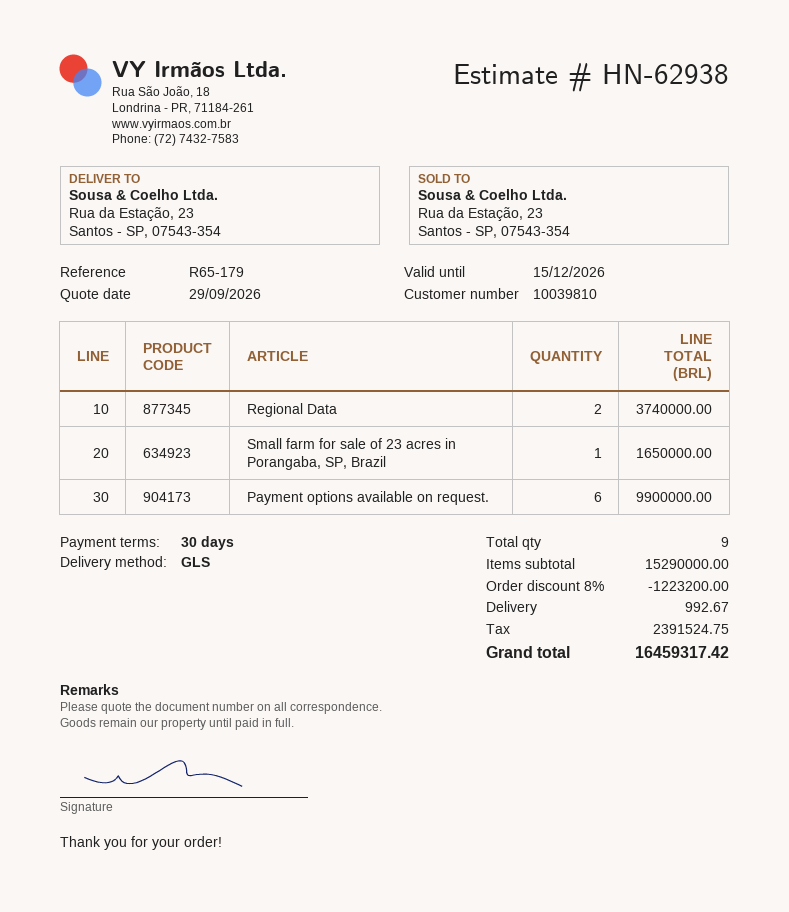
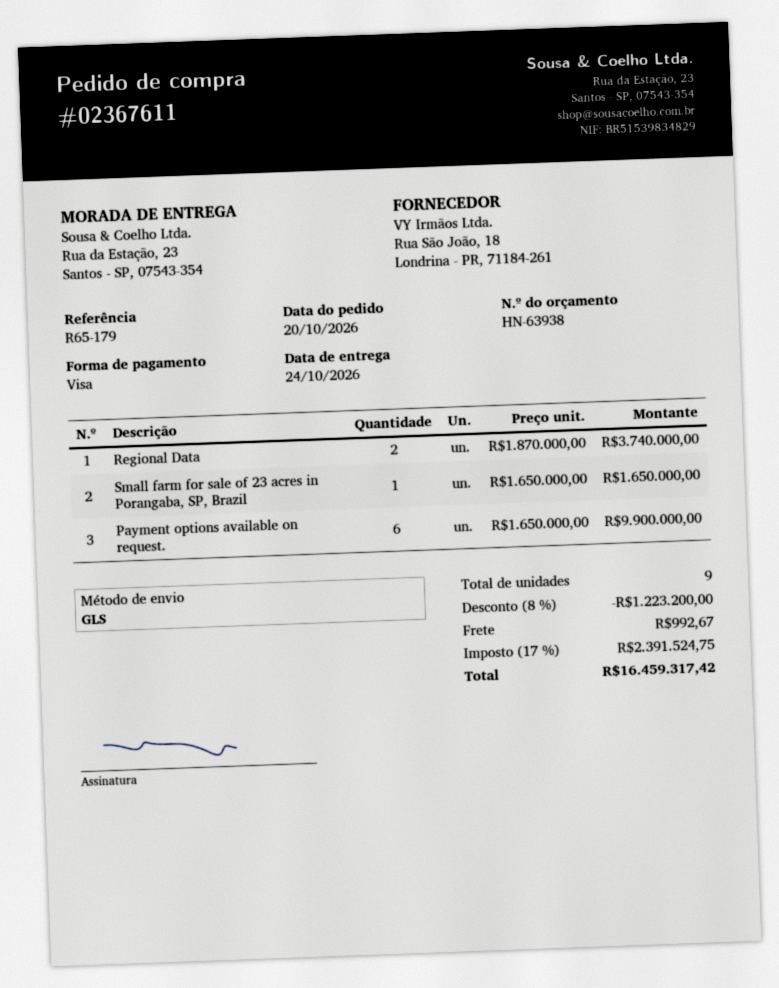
quote number: HN-62938 -> HN-63938

